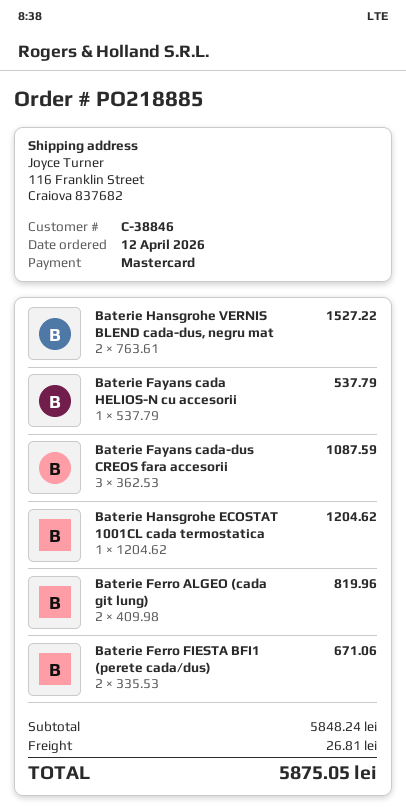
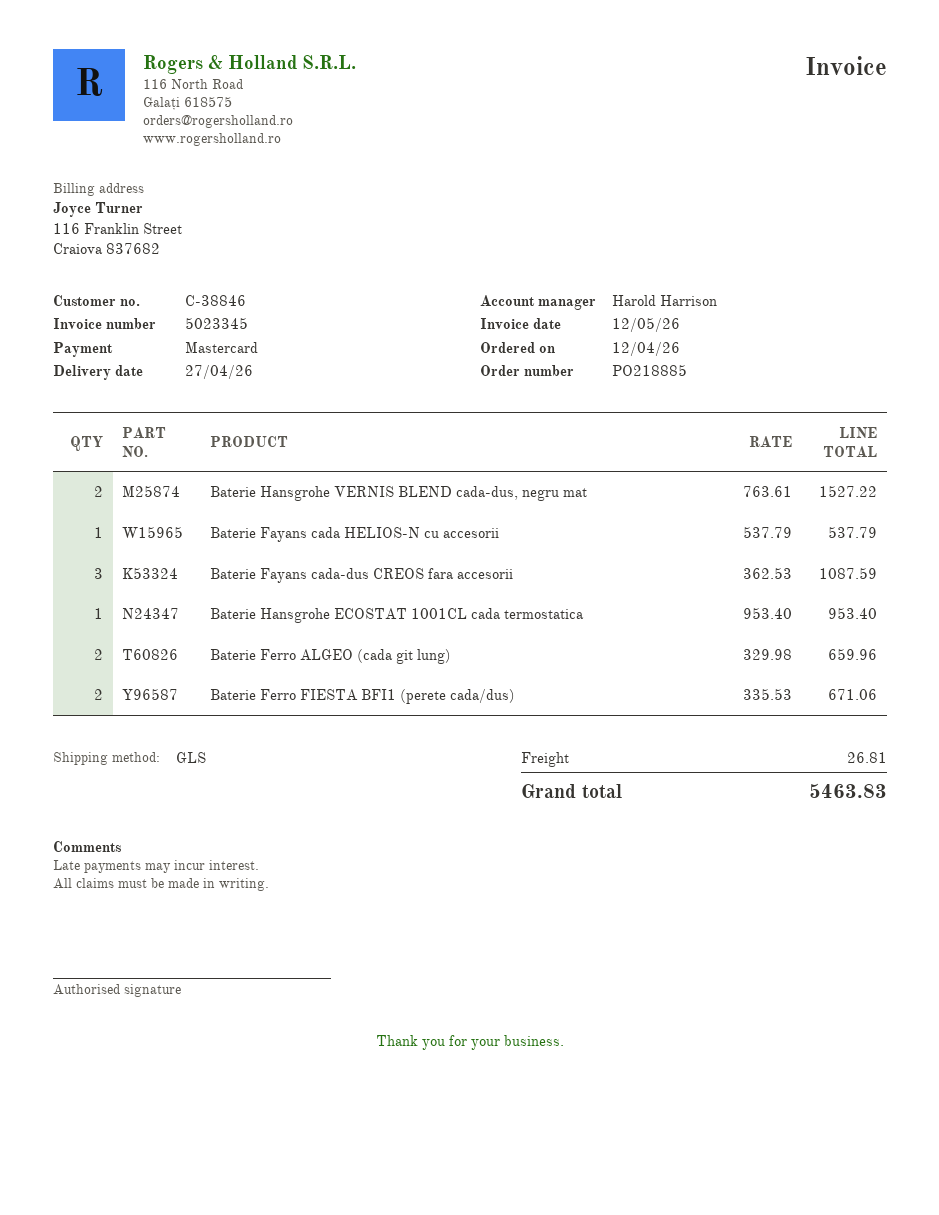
Baterie Hansgrohe ECOSTAT 1001CL cada termostatica: 1 x 1204.62 = 1204.62 -> 1 x 953.40 = 953.40
Baterie Ferro ALGEO (cada git lung): 2 x 409.98 = 819.96 -> 2 x 329.98 = 659.96
total: 5875.05 -> 5463.83

